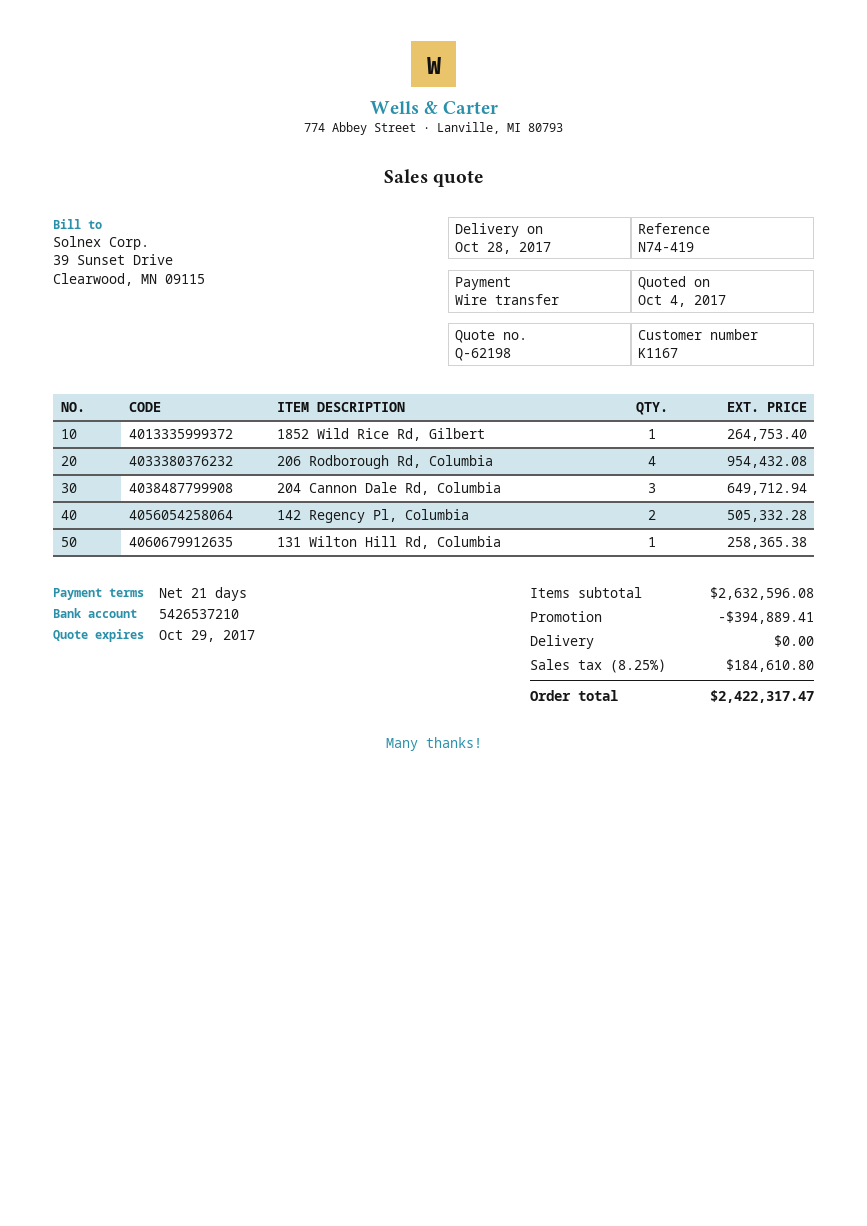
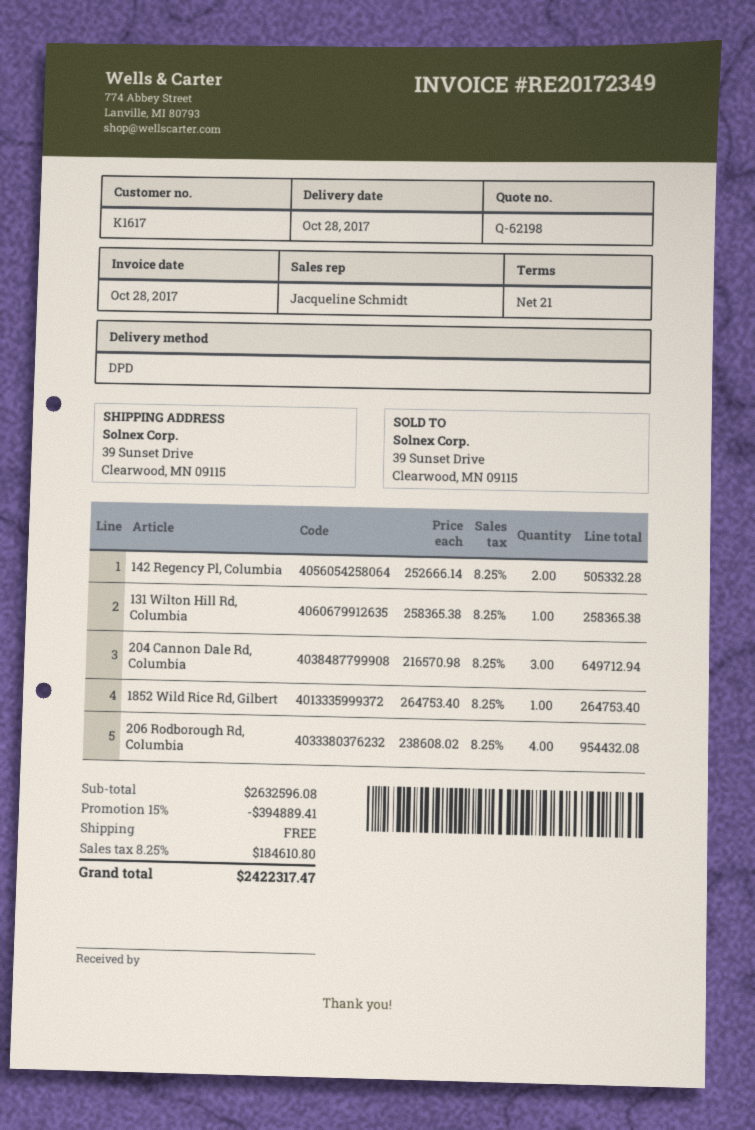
customer number: K1167 -> K1617

